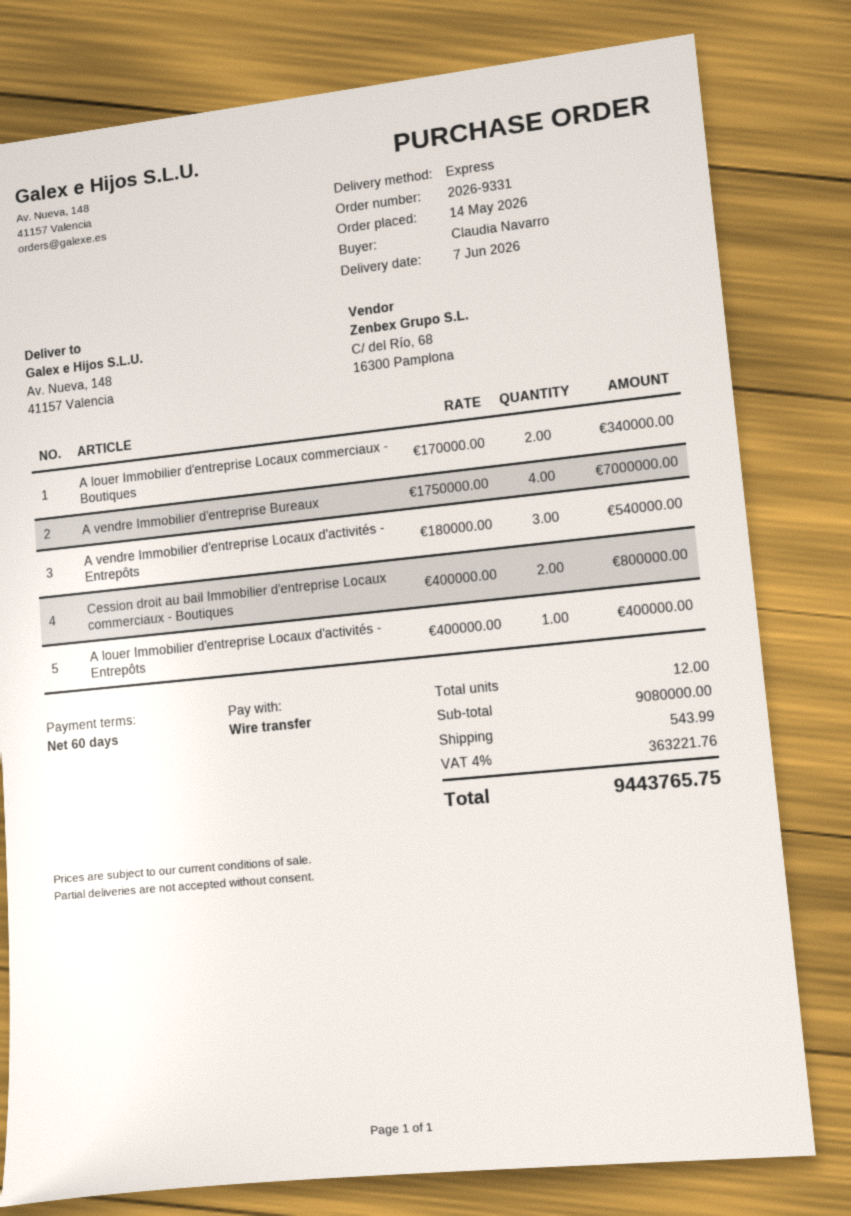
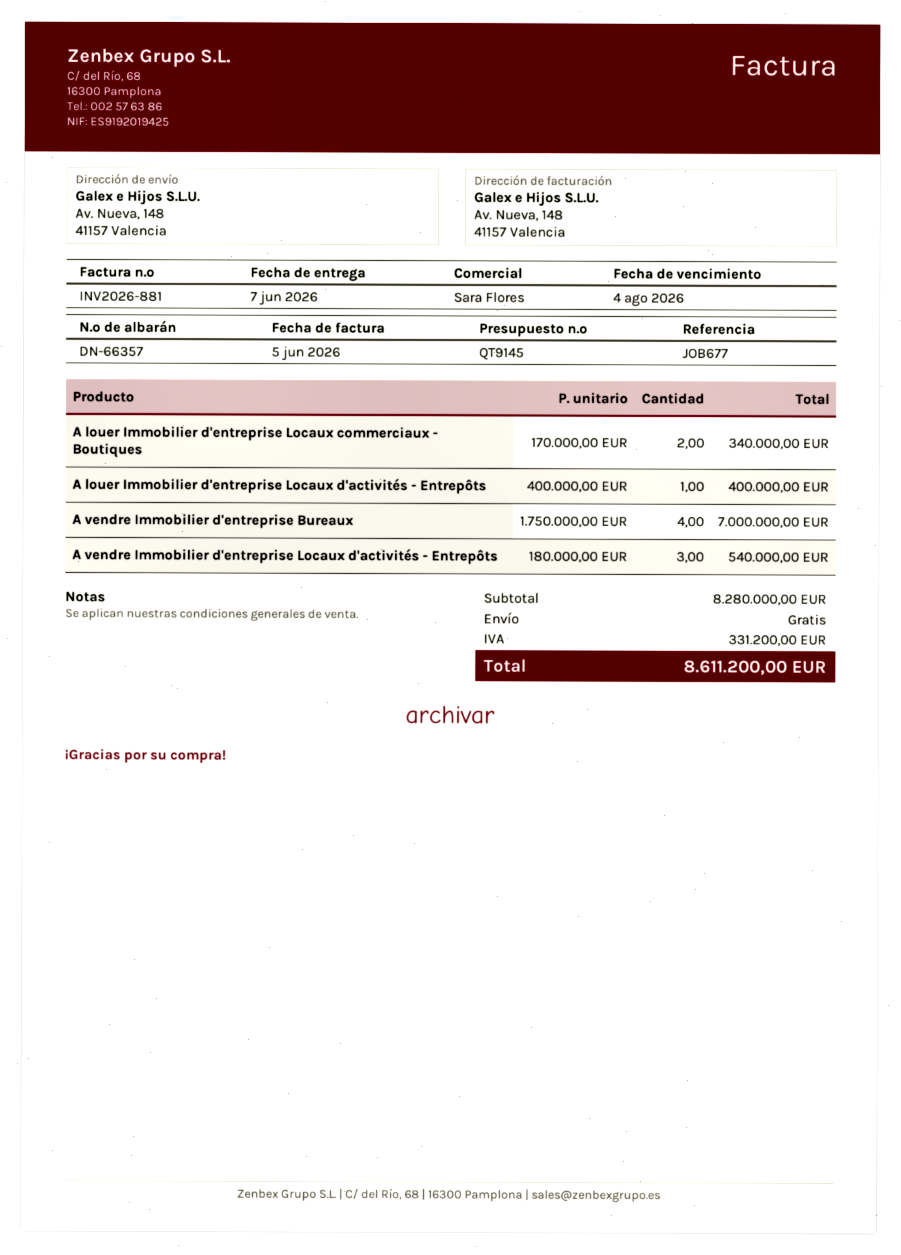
Cession droit au bail Immobilier d'entreprise Locaux commerciaux - Boutiques: 2 x 400000.00 = 800000.00 -> none
subtotal: 9080000.00 -> 8280000.00
shipping: 543.99 -> 0.00
tax: 363221.76 -> 331200.00
total: 9443765.75 -> 8611200.00

